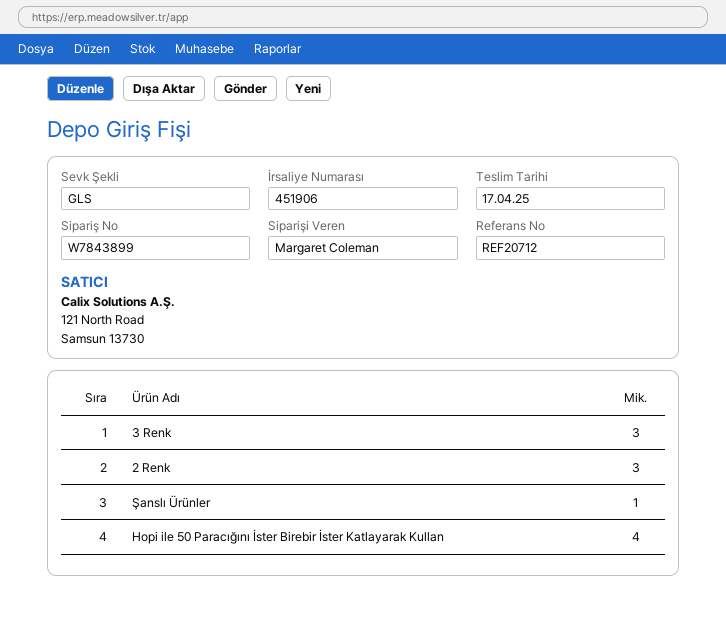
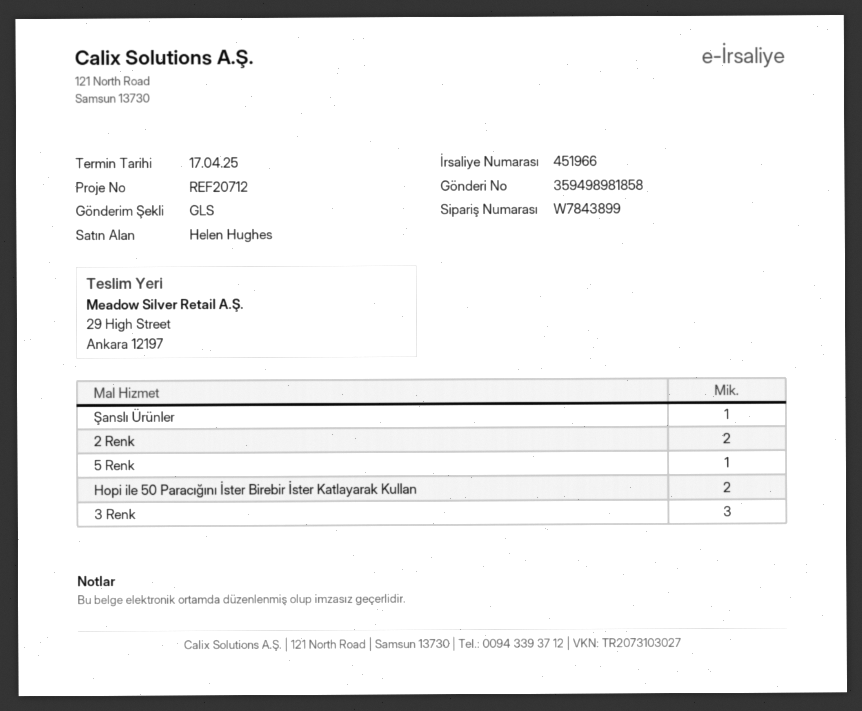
delivery note number: 451906 -> 451966
ordered by: Margaret Coleman -> Helen Hughes
2 Renk: 3 -> 2
Hopi ile 50 Paracığını İster Birebir İster Katlayarak Kullan: 4 -> 2
5 Renk: none -> 1

